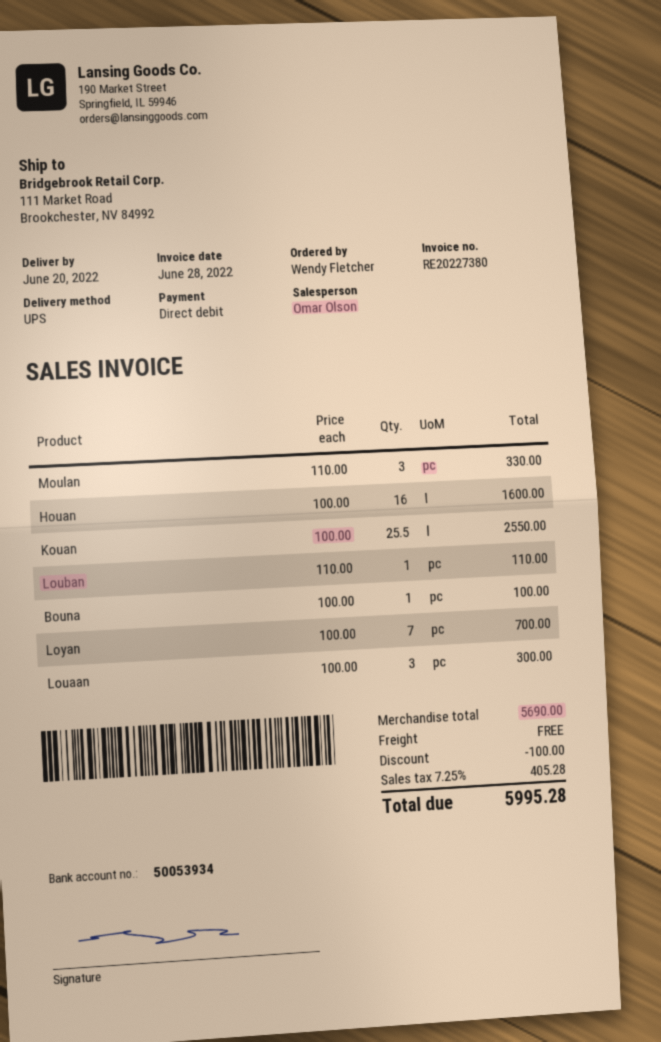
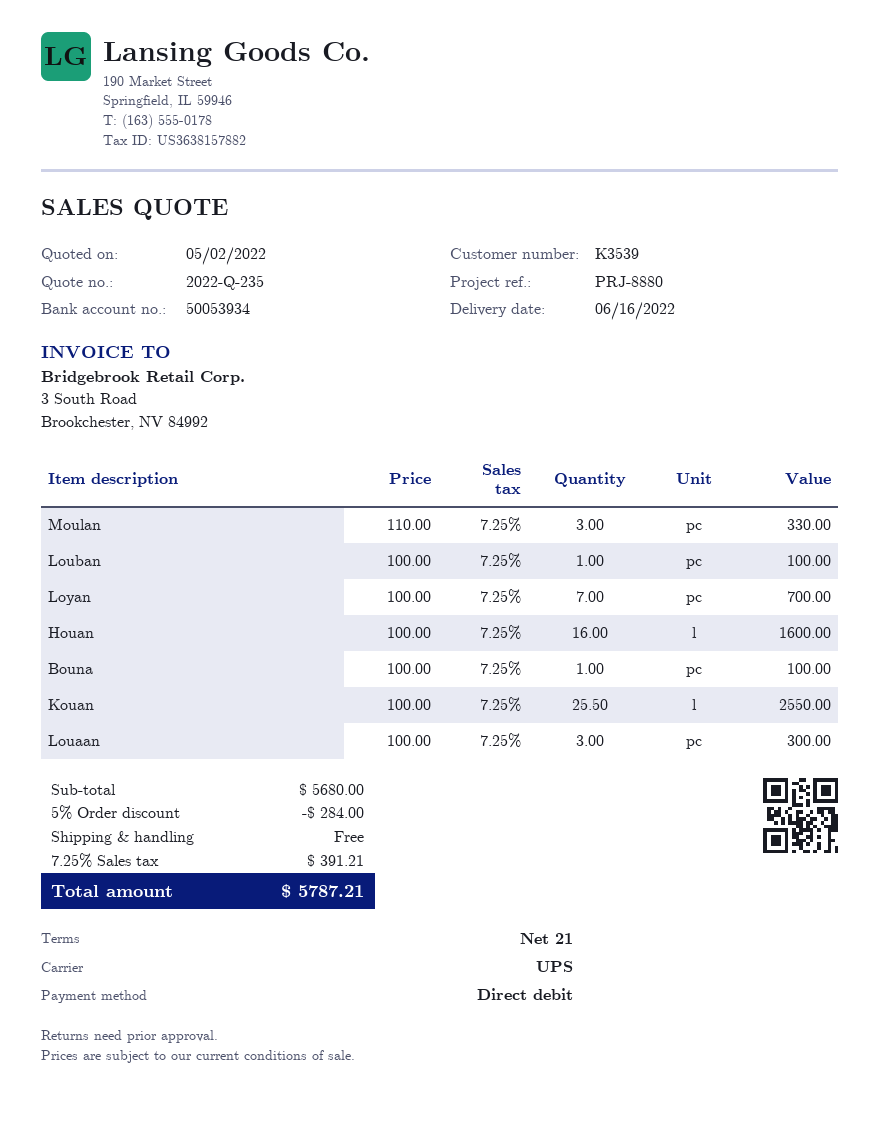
delivery date: 2022-06-20 -> 2022-06-16
Louban: 1 x 110.00 = 110.00 -> 1 x 100.00 = 100.00
subtotal: 5690.00 -> 5680.00
discount: 100.00 -> 284.00
tax: 7.25% = 405.28 -> 7.25% = 391.21
total: 5995.28 -> 5787.21

